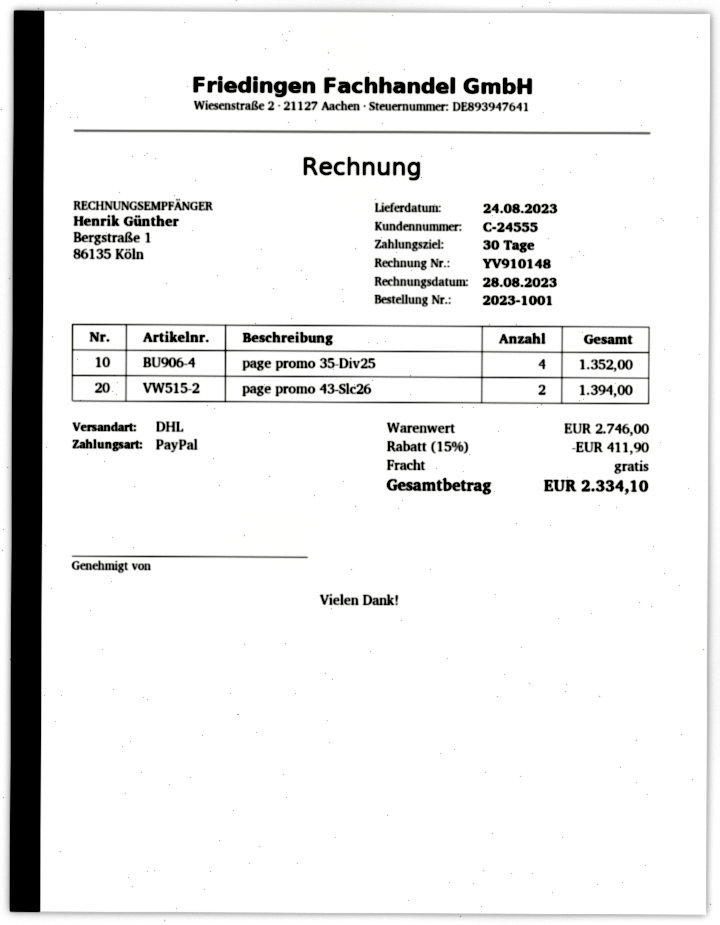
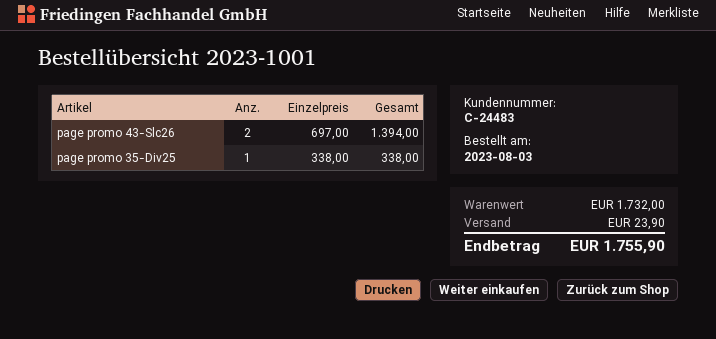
customer number: C-24555 -> C-24483
page promo 35-Div25: 4 for 1352.00 -> 1 for 338.00
subtotal: 2746.00 -> 1732.00
discount: 15% = 411.90 -> none
shipping: 0.00 -> 23.90
total: 2334.10 -> 1755.90

